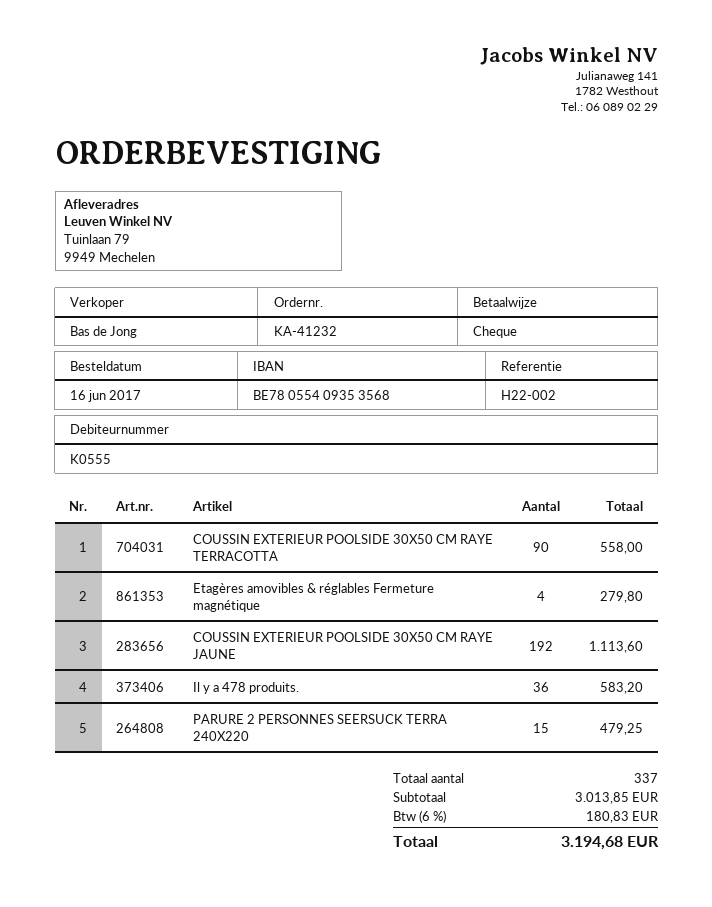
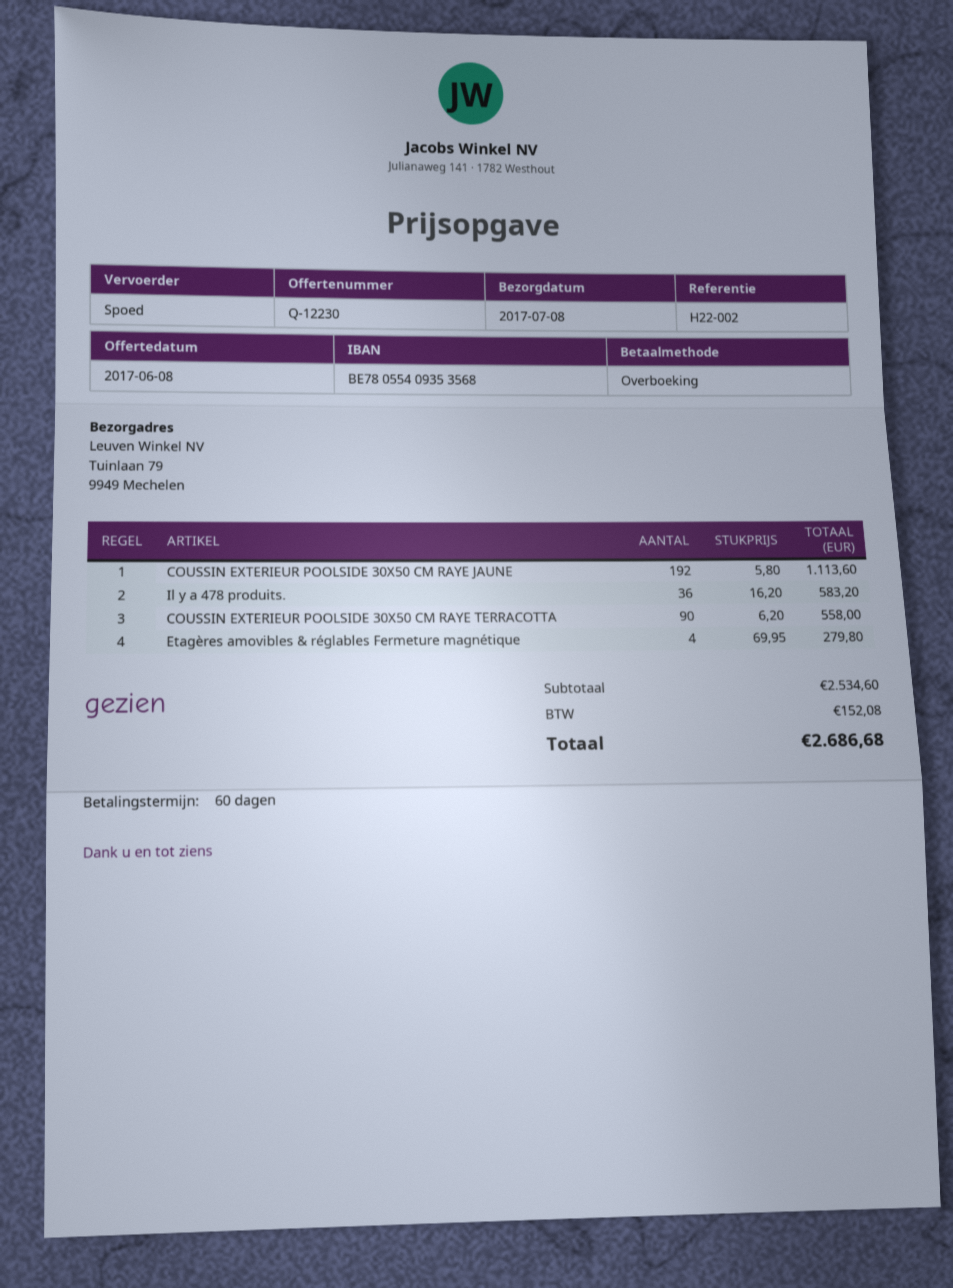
payment method: cheque -> bank transfer
PARURE 2 PERSONNES SEERSUCK TERRA 240X220: 15 for 479.25 -> none
subtotal: 3013.85 -> 2534.60
tax: 180.83 -> 152.08
total: 3194.68 -> 2686.68

